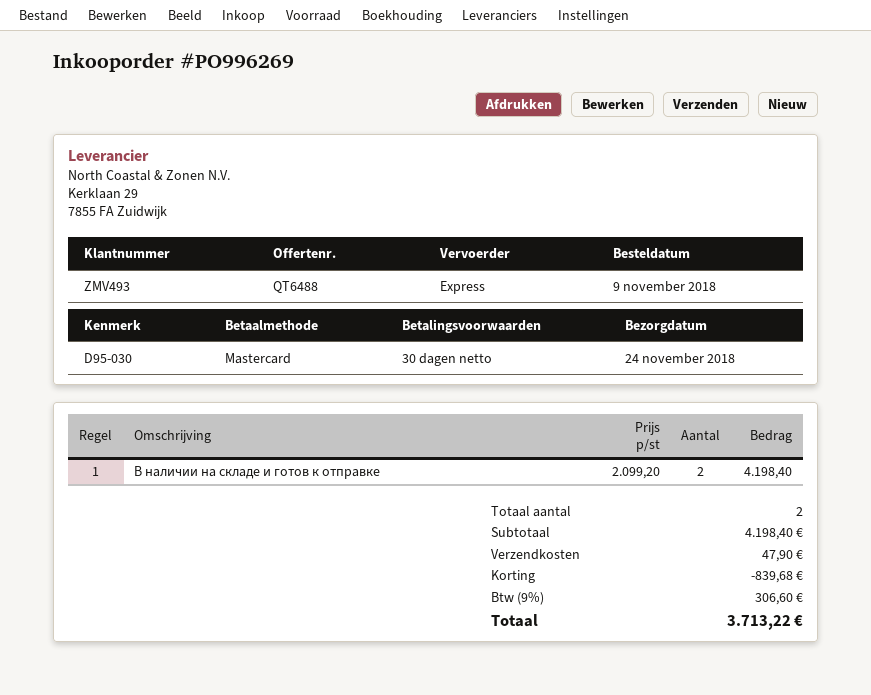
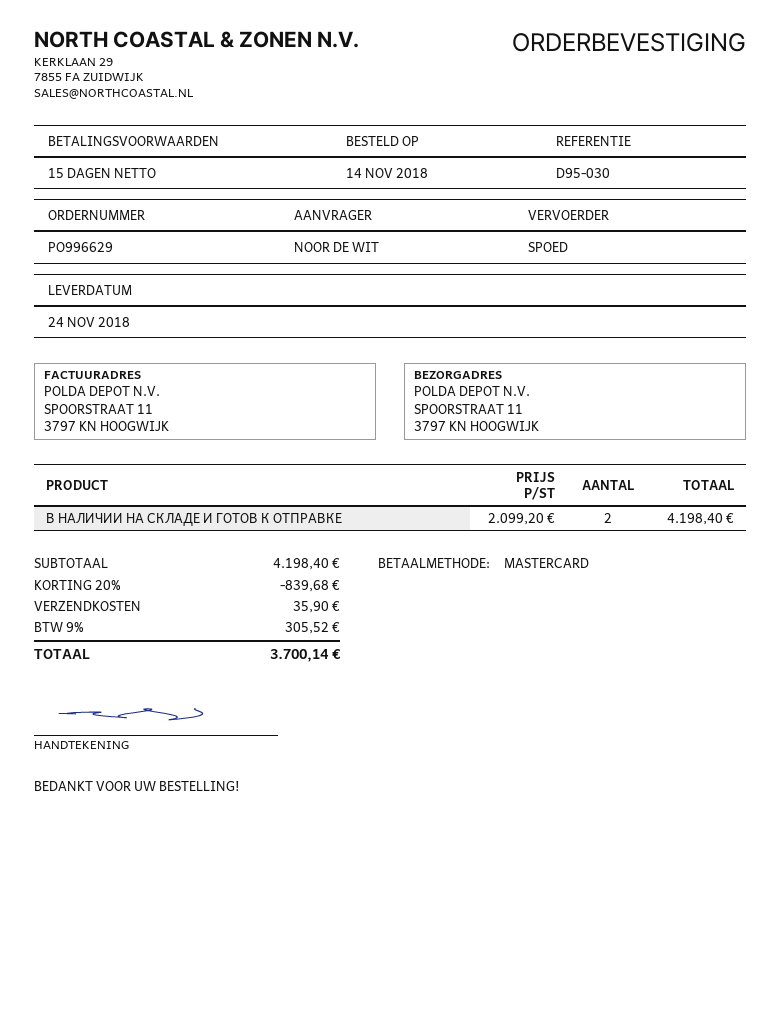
order number: PO996269 -> PO996629
order date: 2018-11-09 -> 2018-11-14
payment terms: 30 days -> 15 days
shipping: 47.90 -> 35.90
tax: 9% = 306.60 -> 9% = 305.52
total: 3713.22 -> 3700.14

